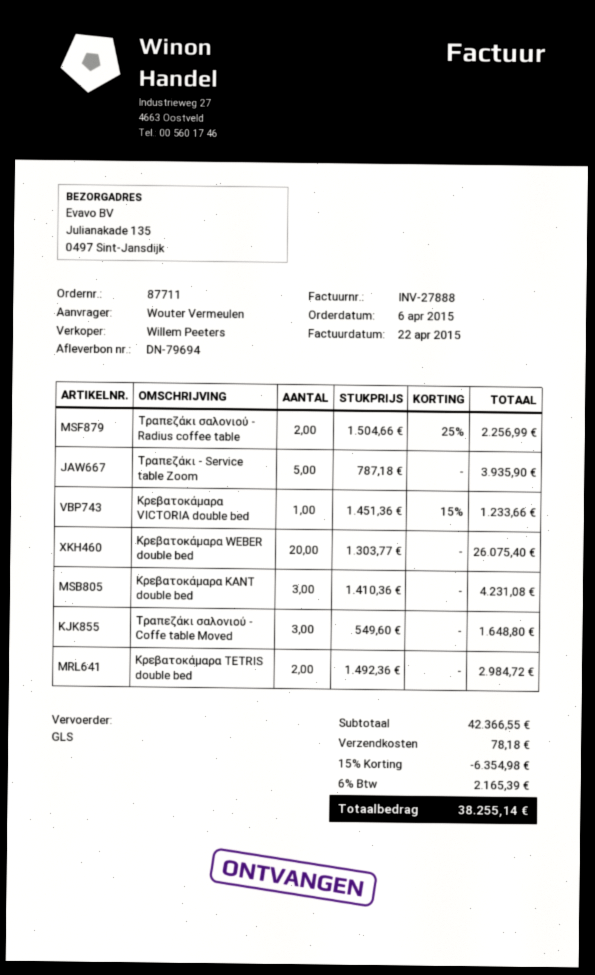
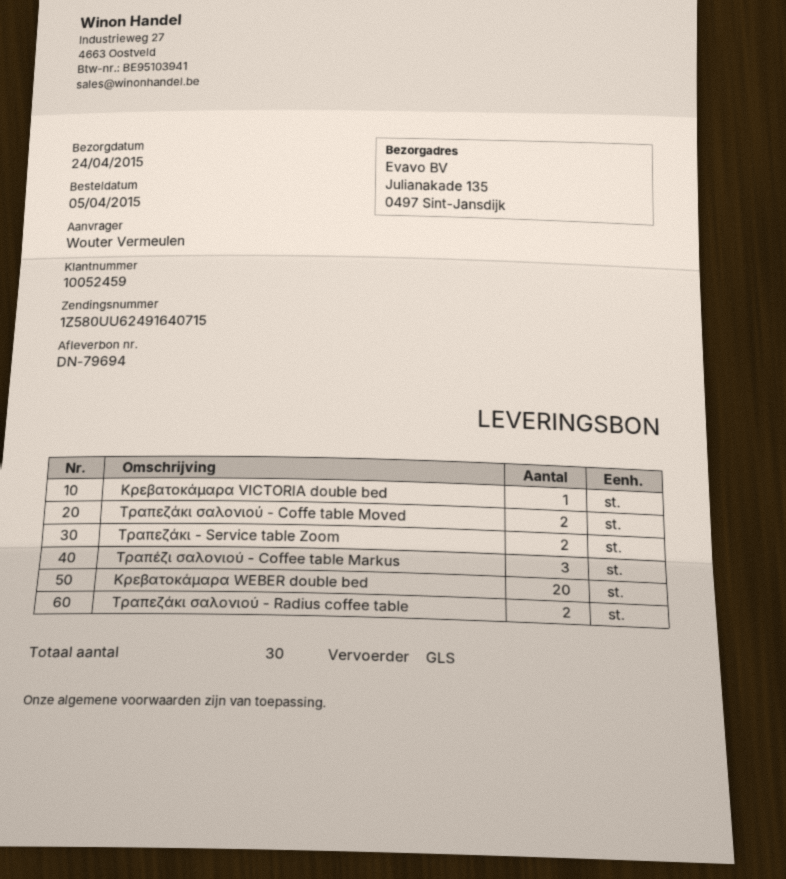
order date: 2015-04-06 -> 2015-04-05
Τραπεζάκι - Service table Zoom: 5 -> 2
Κρεβατοκάμαρα KANT double bed: 3 -> none
Τραπεζάκι σαλονιού - Coffe table Moved: 3 -> 2
Κρεβατοκάμαρα TETRIS double bed: 2 -> none
Τραπέζι σαλονιού - Coffee table Markus: none -> 3

